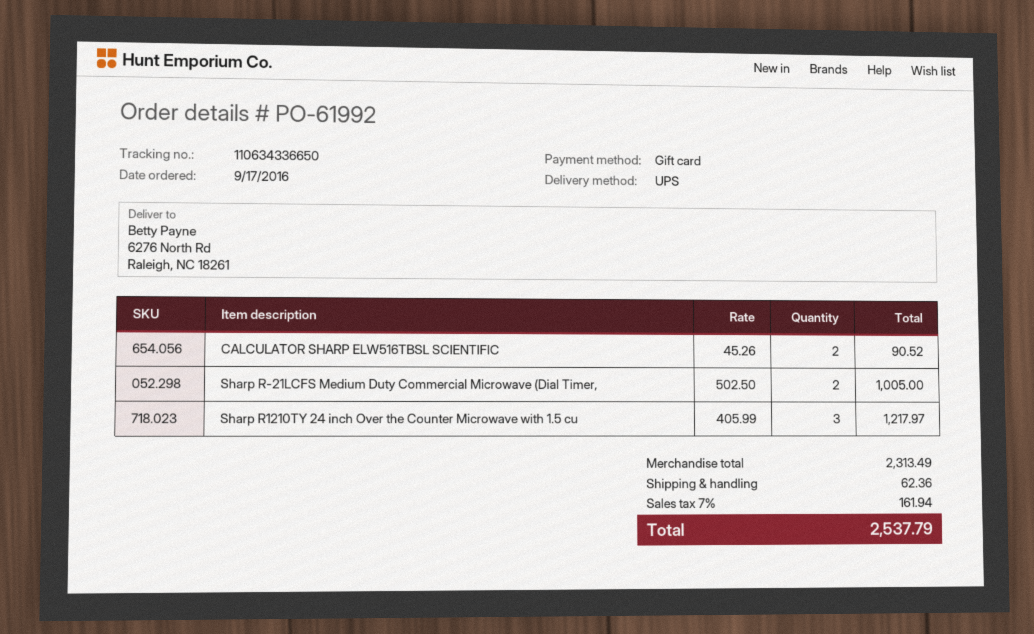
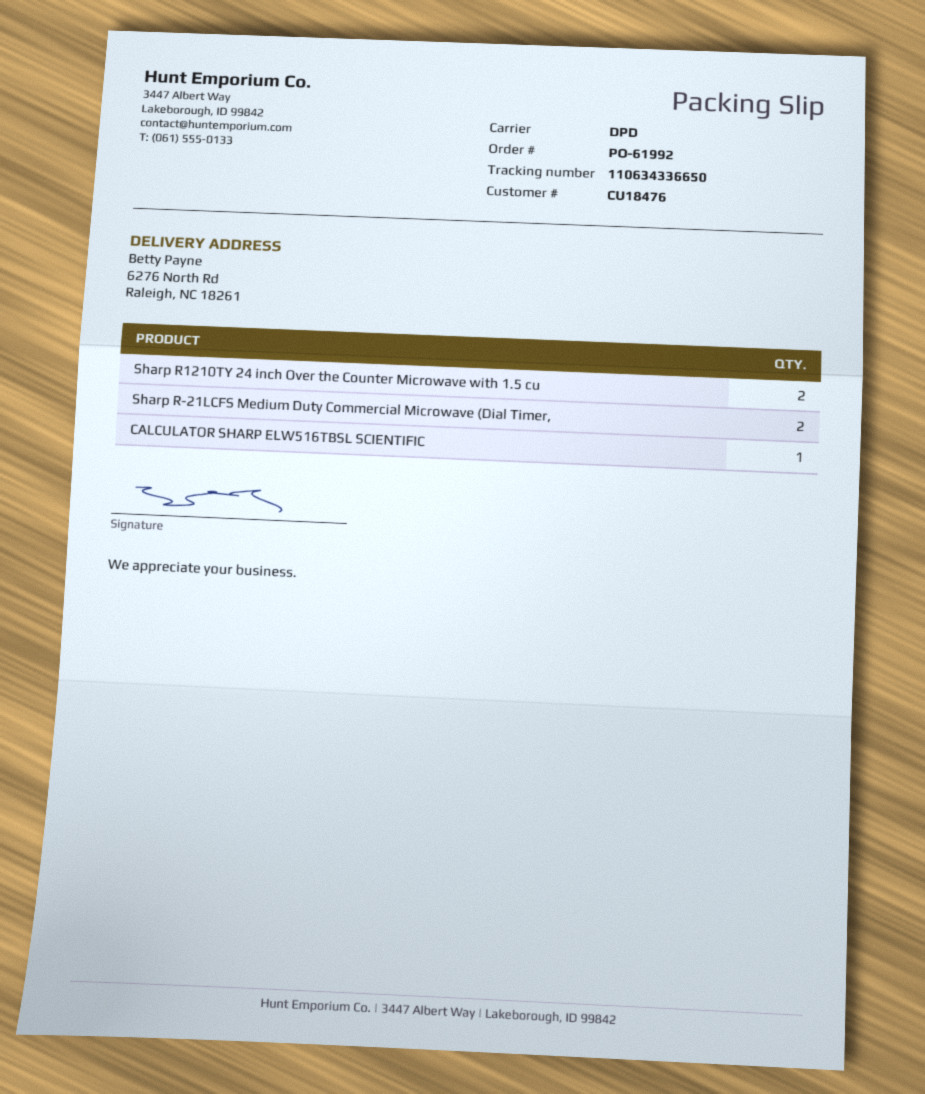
shipping method: UPS -> DPD
CALCULATOR SHARP ELW516TBSL SCIENTIFIC: 2 -> 1
Sharp R1210TY 24 inch Over the Counter Microwave with 1.5 cu: 3 -> 2

